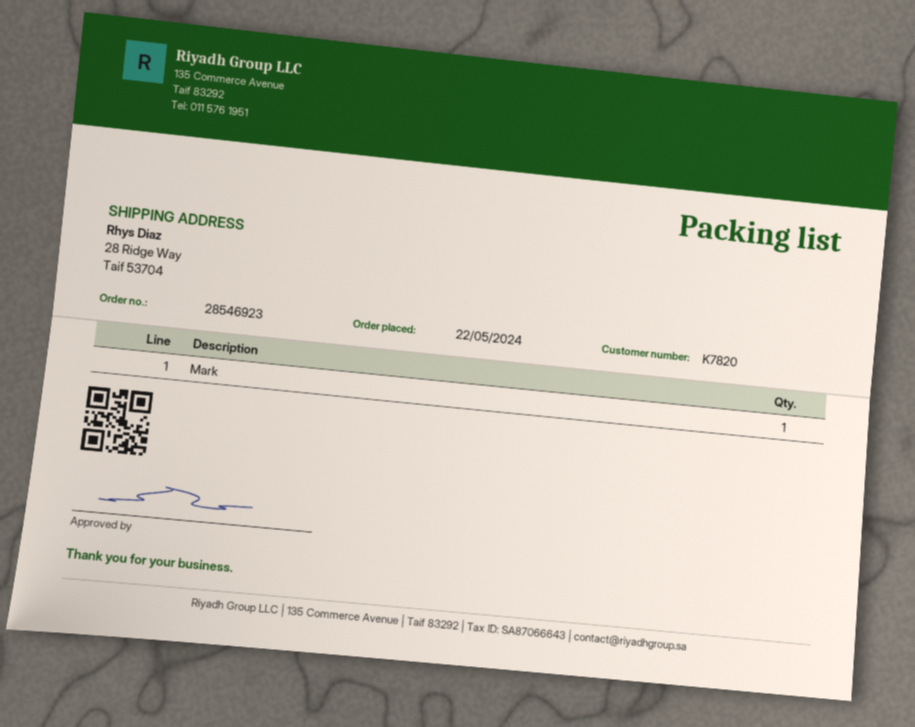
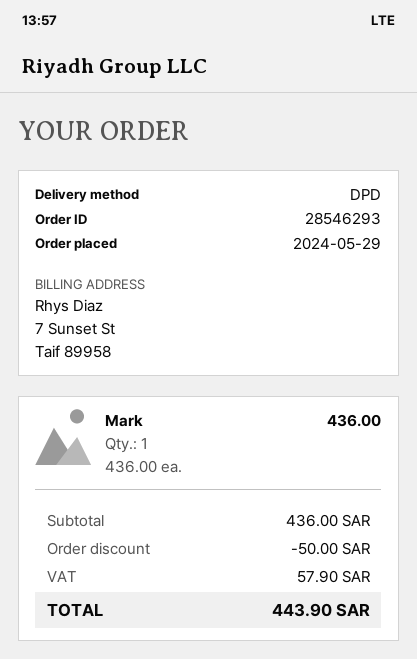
order number: 28546923 -> 28546293
order date: 2024-05-22 -> 2024-05-29

